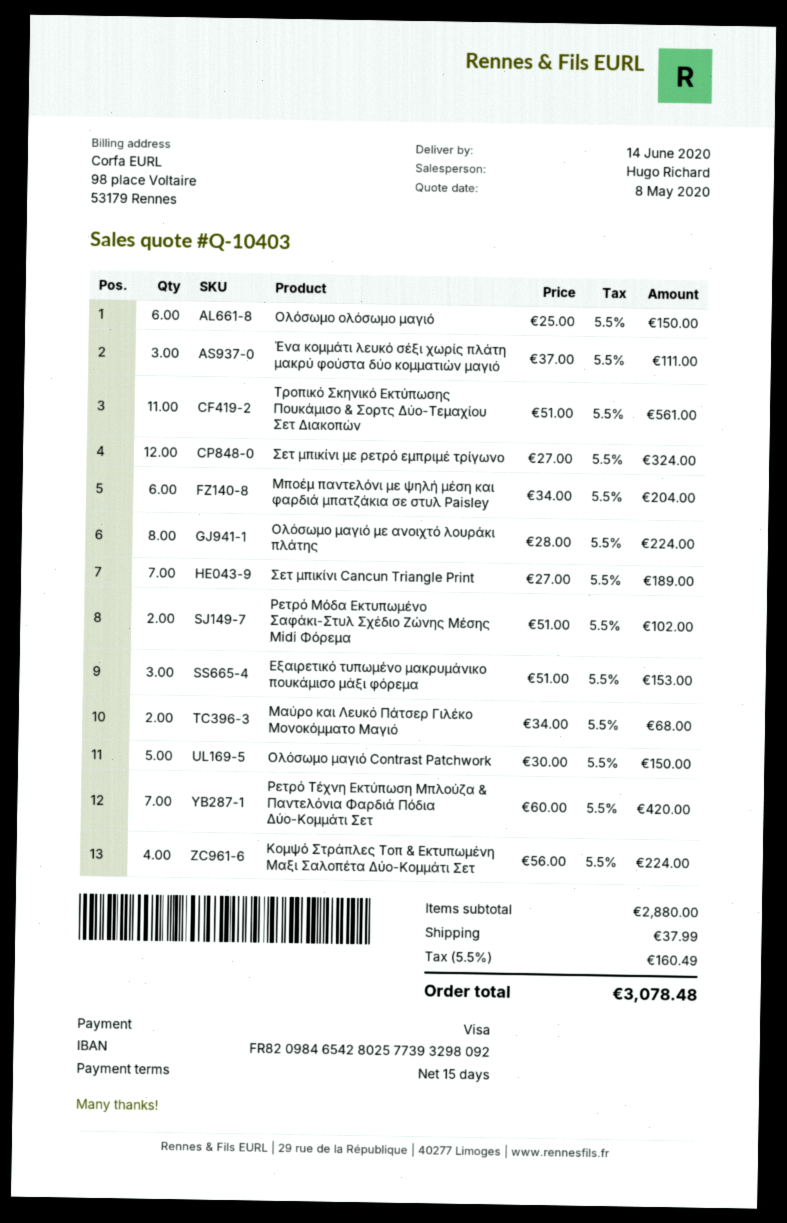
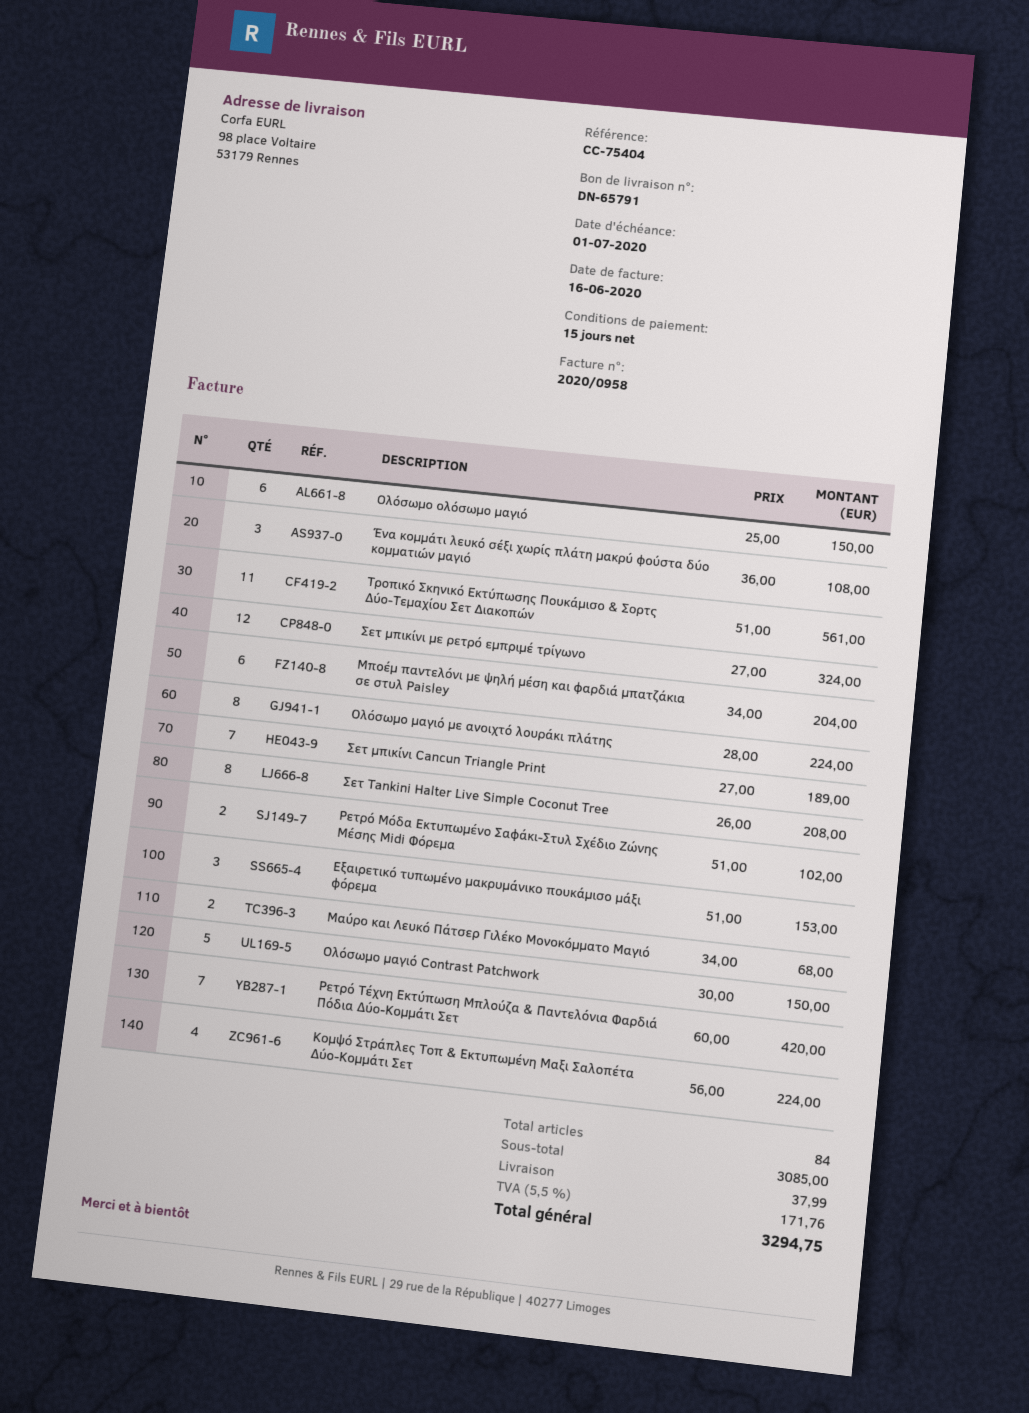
Ένα κομμάτι λευκό σέξι χωρίς πλάτη μακρύ φούστα δύο κομματιών μαγιό: 3 x 37.00 = 111.00 -> 3 x 36.00 = 108.00
Σετ Tankini Halter Live Simple Coconut Tree: none -> 8 x 26.00 = 208.00
subtotal: 2880.00 -> 3085.00
tax: 5.5% = 160.49 -> 5.5% = 171.76
total: 3078.48 -> 3294.75

